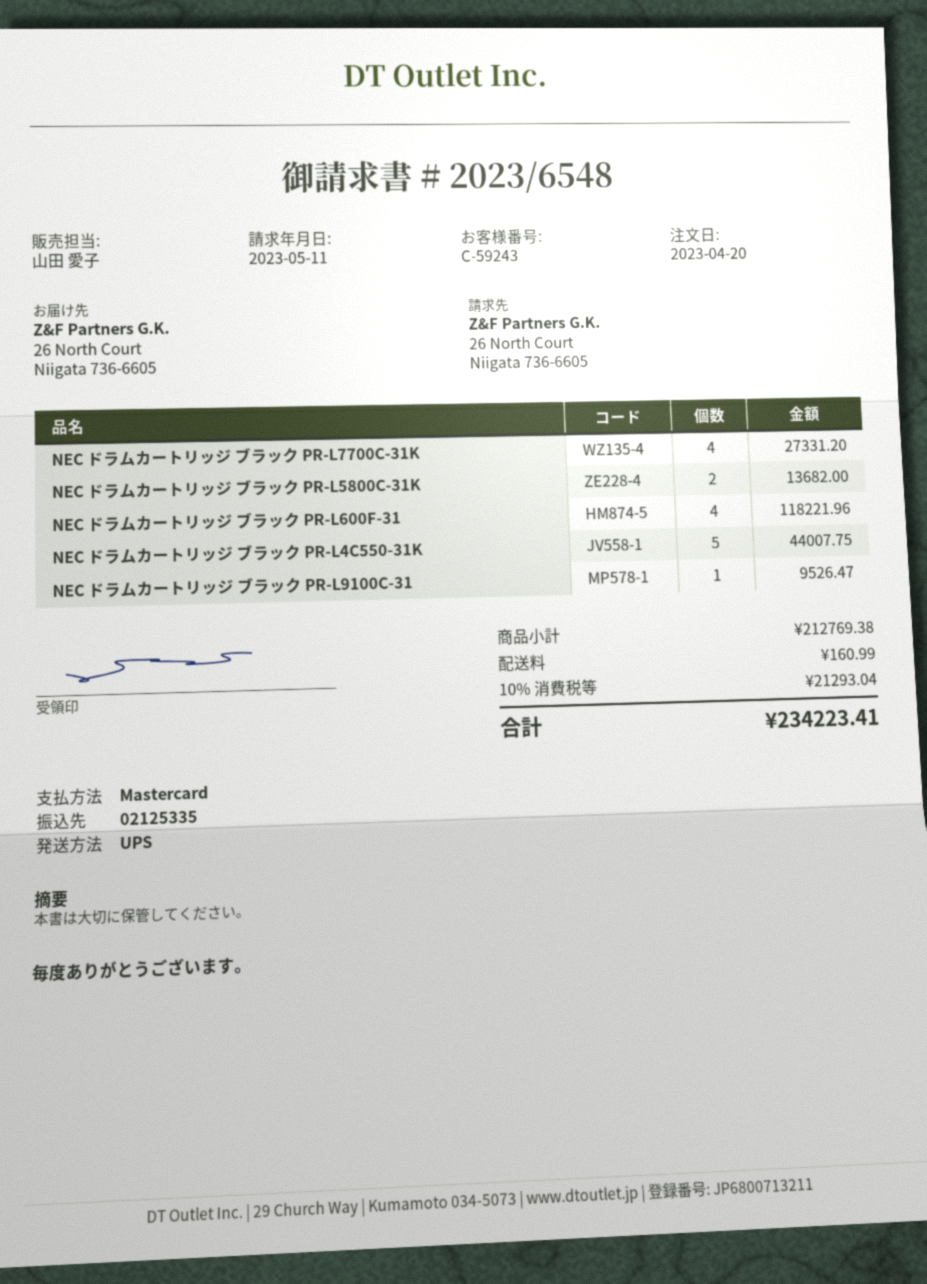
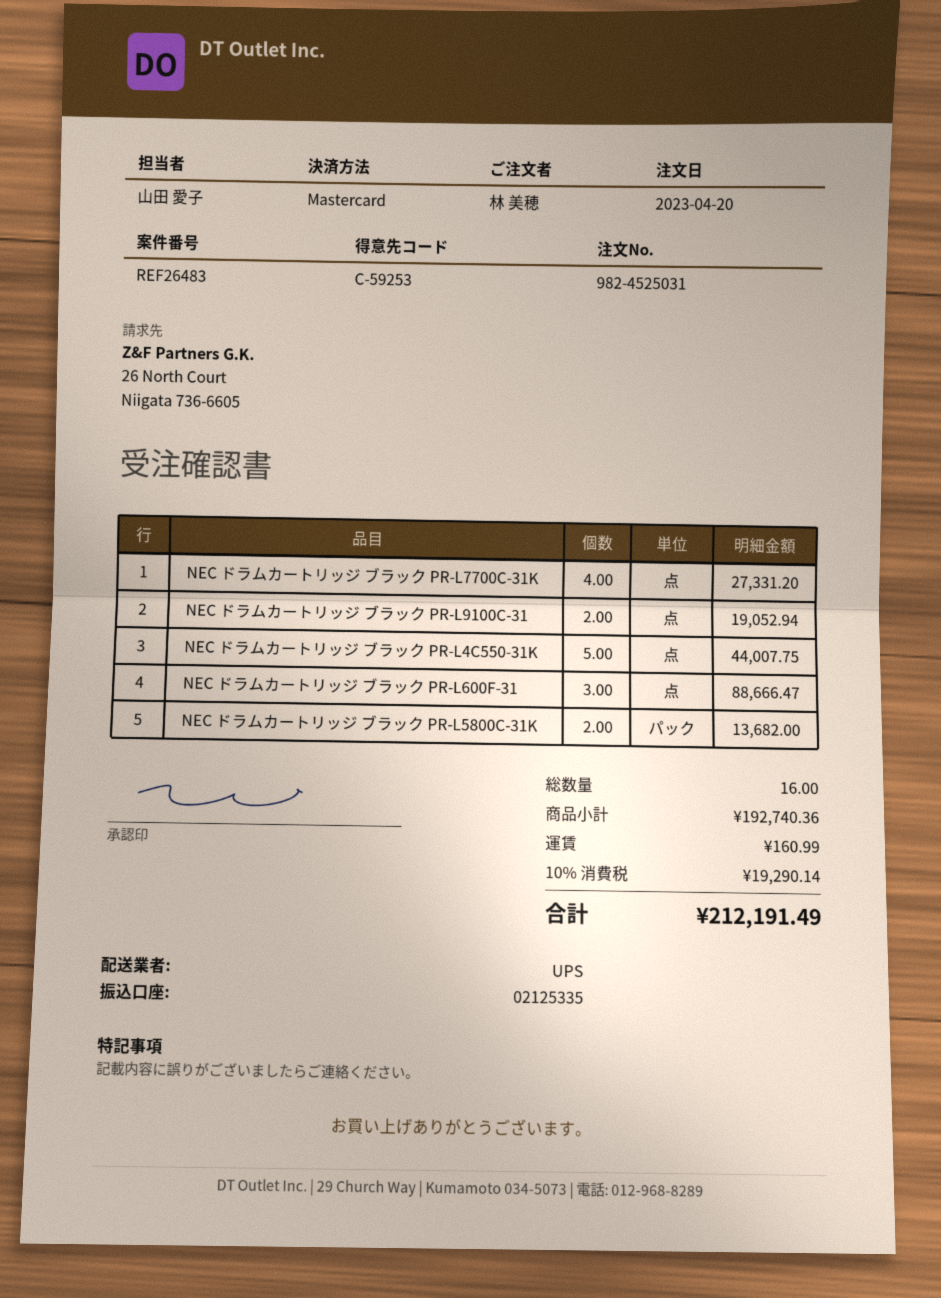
customer number: C-59243 -> C-59253
NEC ドラムカートリッジ ブラック PR-L600F-31: 4 for 118221.96 -> 3 for 88666.47
NEC ドラムカートリッジ ブラック PR-L9100C-31: 1 for 9526.47 -> 2 for 19052.94
subtotal: 212769.38 -> 192740.36
tax: 10% = 21293.04 -> 10% = 19290.14
total: 234223.41 -> 212191.49

